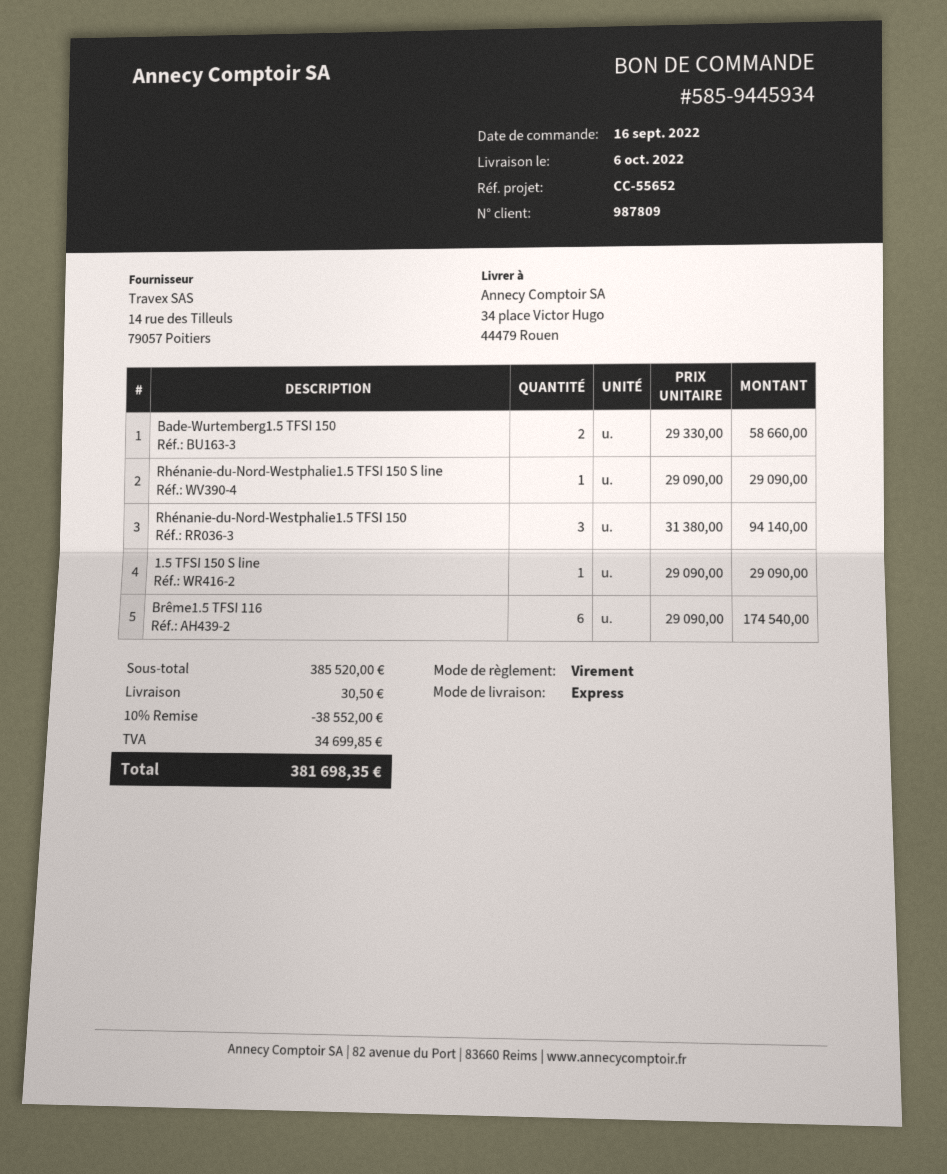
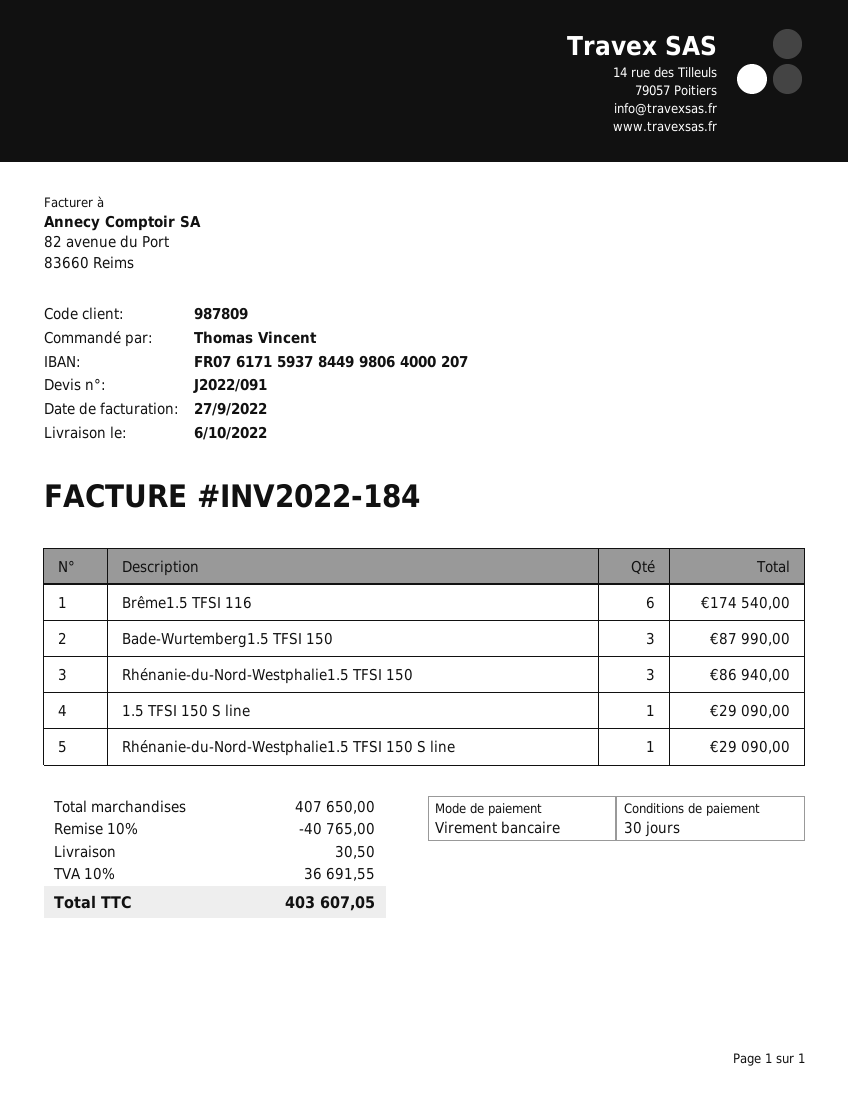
Bade-Wurtemberg1.5 TFSI 150: 2 for 58660.00 -> 3 for 87990.00
Rhénanie-du-Nord-Westphalie1.5 TFSI 150: 3 for 94140.00 -> 3 for 86940.00
subtotal: 385520.00 -> 407650.00
discount: 10% = 38552.00 -> 10% = 40765.00
tax: 34699.85 -> 36691.55
total: 381698.35 -> 403607.05

